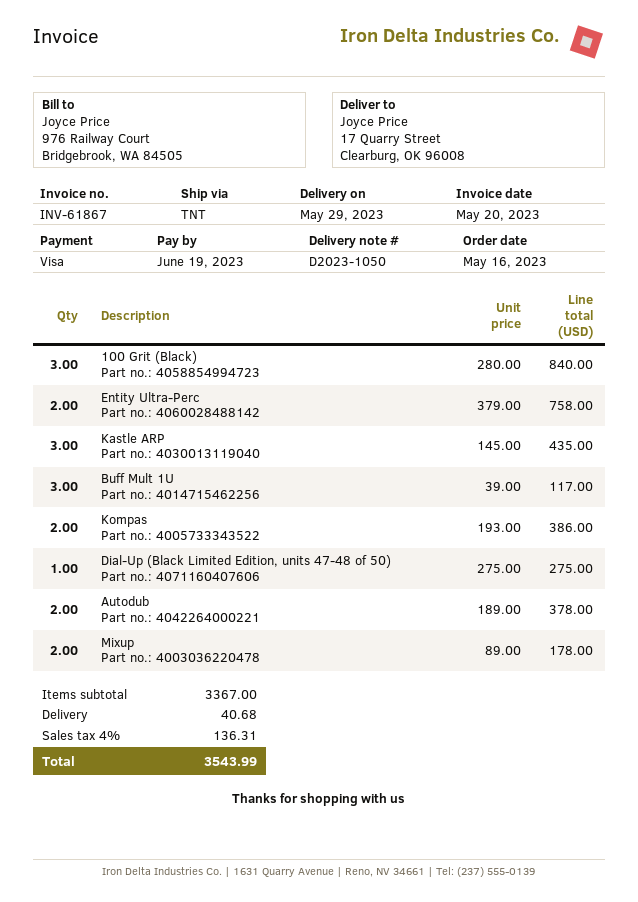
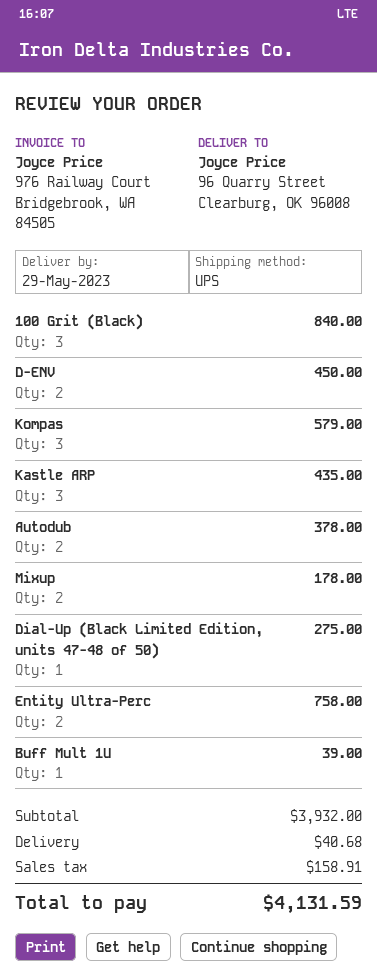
shipping method: TNT -> UPS
ship to: 17 Quarry Street, Clearburg, OK 96008 -> 96 Quarry Street, Clearburg, OK 96008
Buff Mult 1U: 3 for 117.00 -> 1 for 39.00
Kompas: 2 for 386.00 -> 3 for 579.00
D-ENV: none -> 2 for 450.00
subtotal: 3367.00 -> 3932.00
tax: 136.31 -> 158.91
total: 3543.99 -> 4131.59

